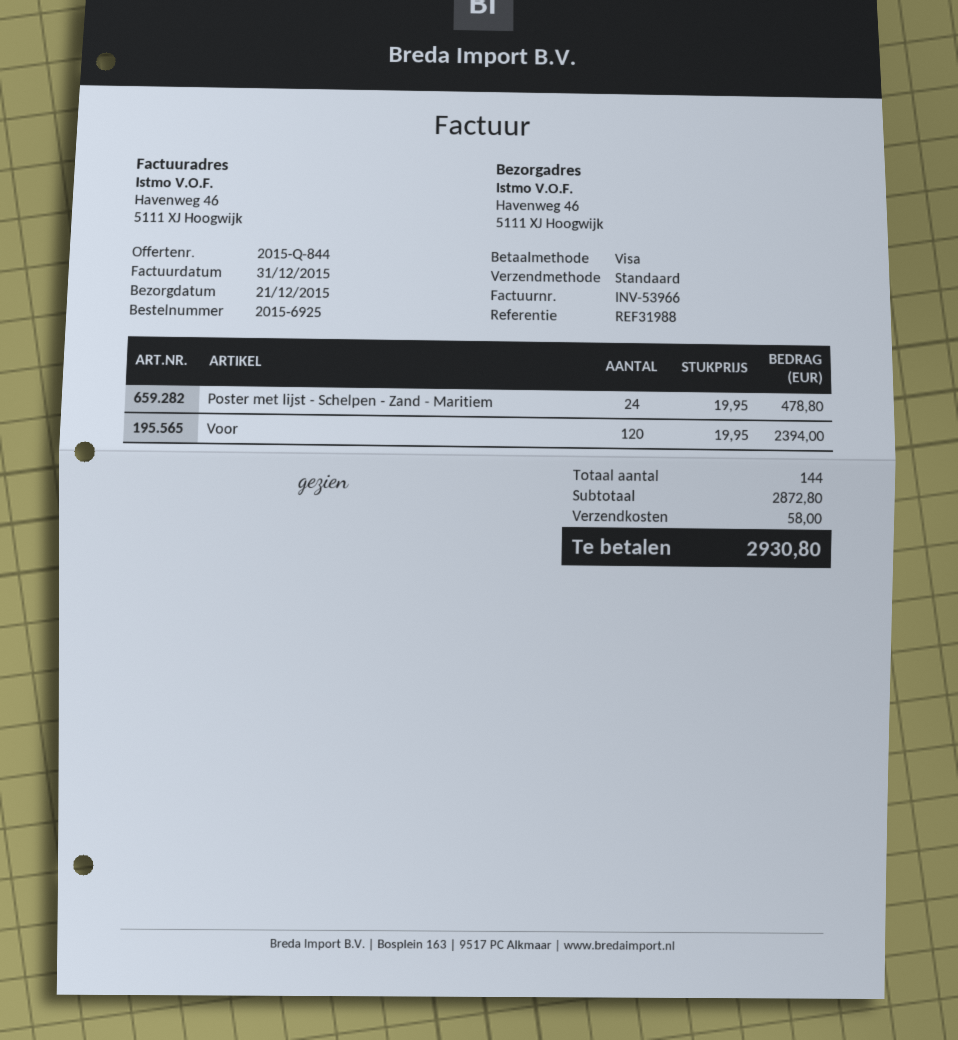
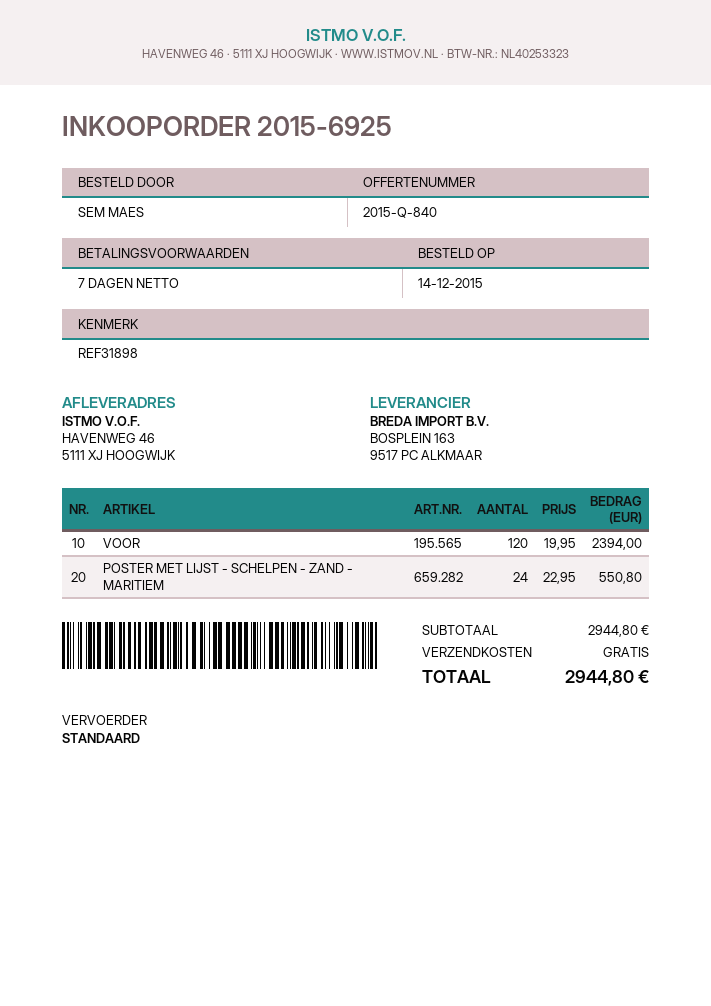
quote number: 2015-Q-844 -> 2015-Q-840
reference: REF31988 -> REF31898
Poster met lijst - Schelpen - Zand - Maritiem: 24 x 19.95 = 478.80 -> 24 x 22.95 = 550.80
subtotal: 2872.80 -> 2944.80
shipping: 58.00 -> 0.00
total: 2930.80 -> 2944.80

